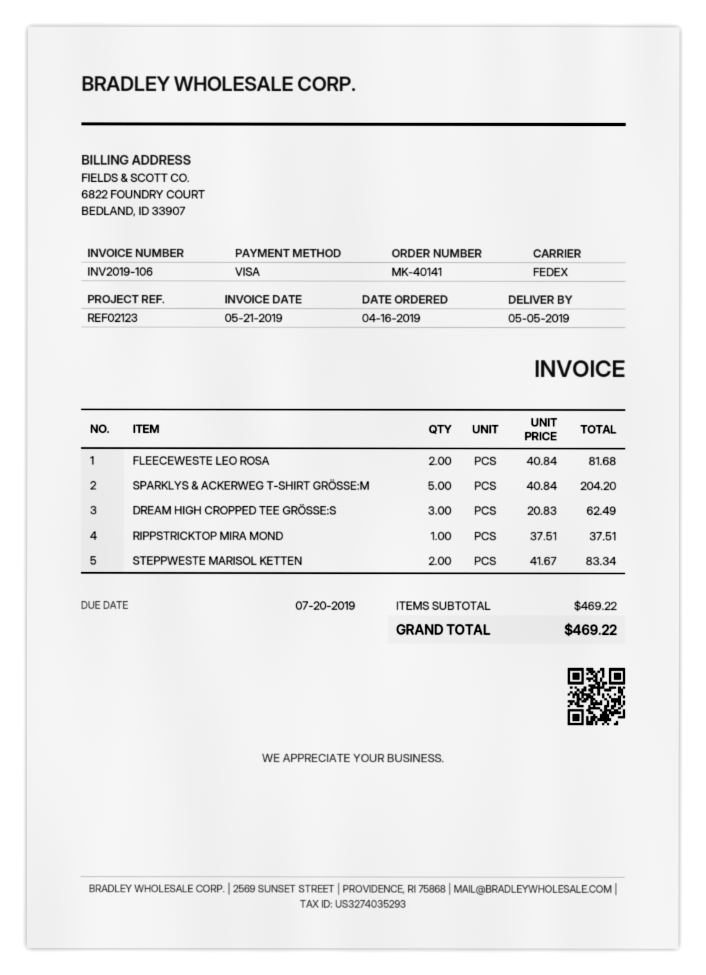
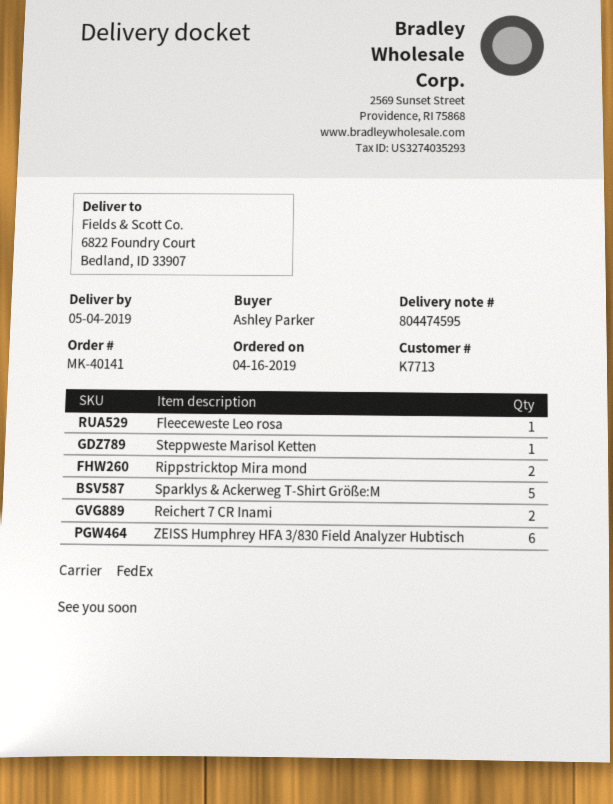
delivery date: 2019-05-05 -> 2019-05-04
FLEECEWESTE LEO ROSA: 2 -> 1
DREAM HIGH CROPPED TEE GRÖSSE:S: 3 -> none
RIPPSTRICKTOP MIRA MOND: 1 -> 2
STEPPWESTE MARISOL KETTEN: 2 -> 1
Reichert 7 CR Inami: none -> 2
ZEISS Humphrey HFA 3/830 Field Analyzer Hubtisch: none -> 6

